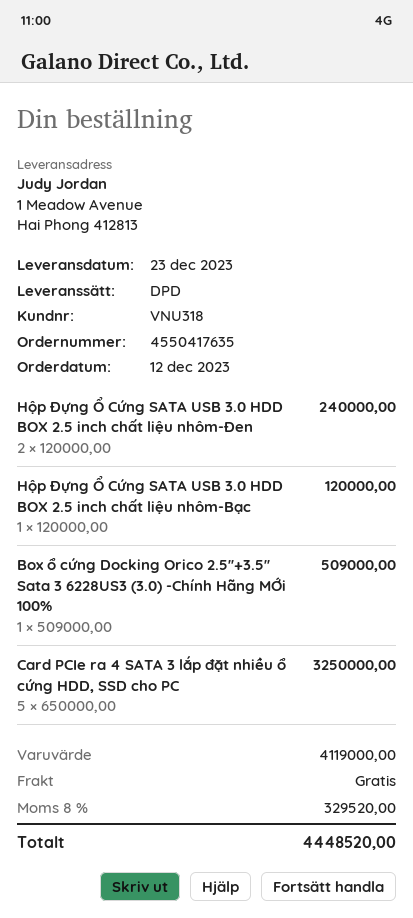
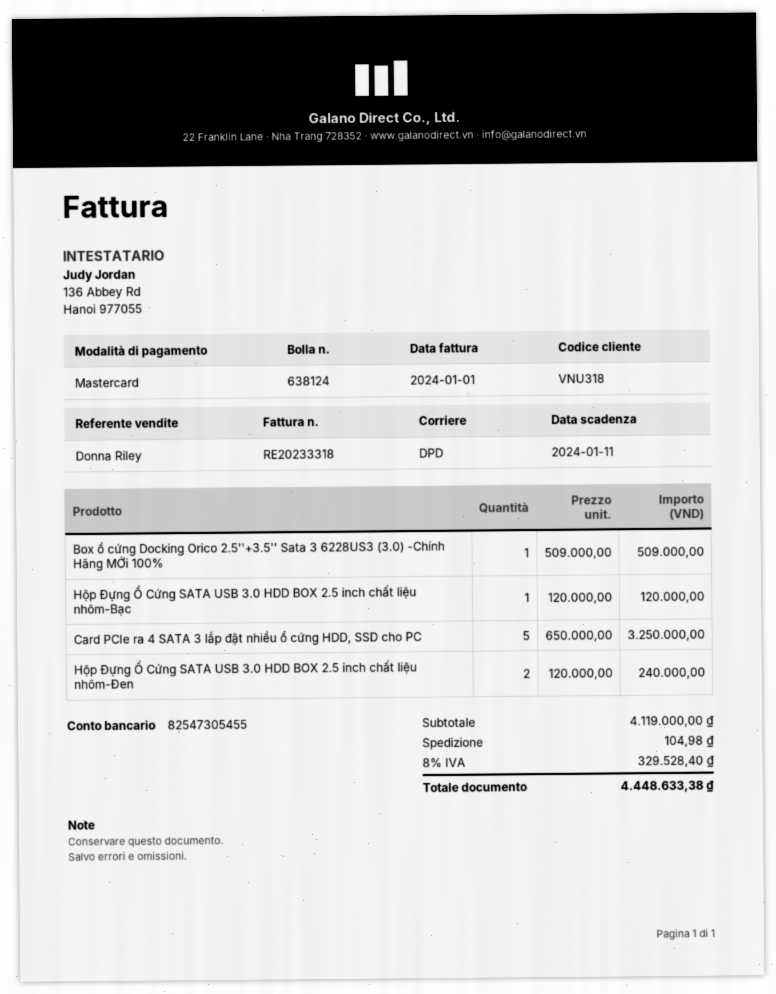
shipping: 0.00 -> 104.98
tax: 8% = 329520.00 -> 8% = 329528.40
total: 4448520.00 -> 4448633.38

